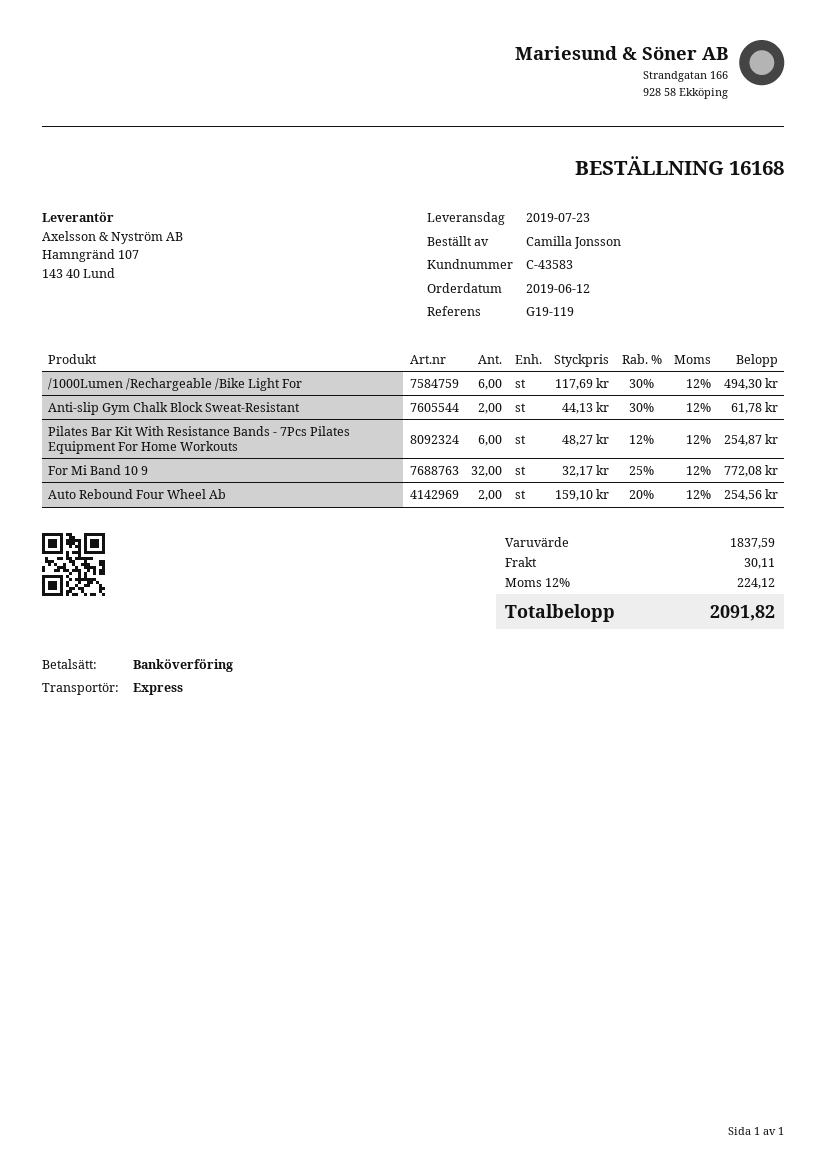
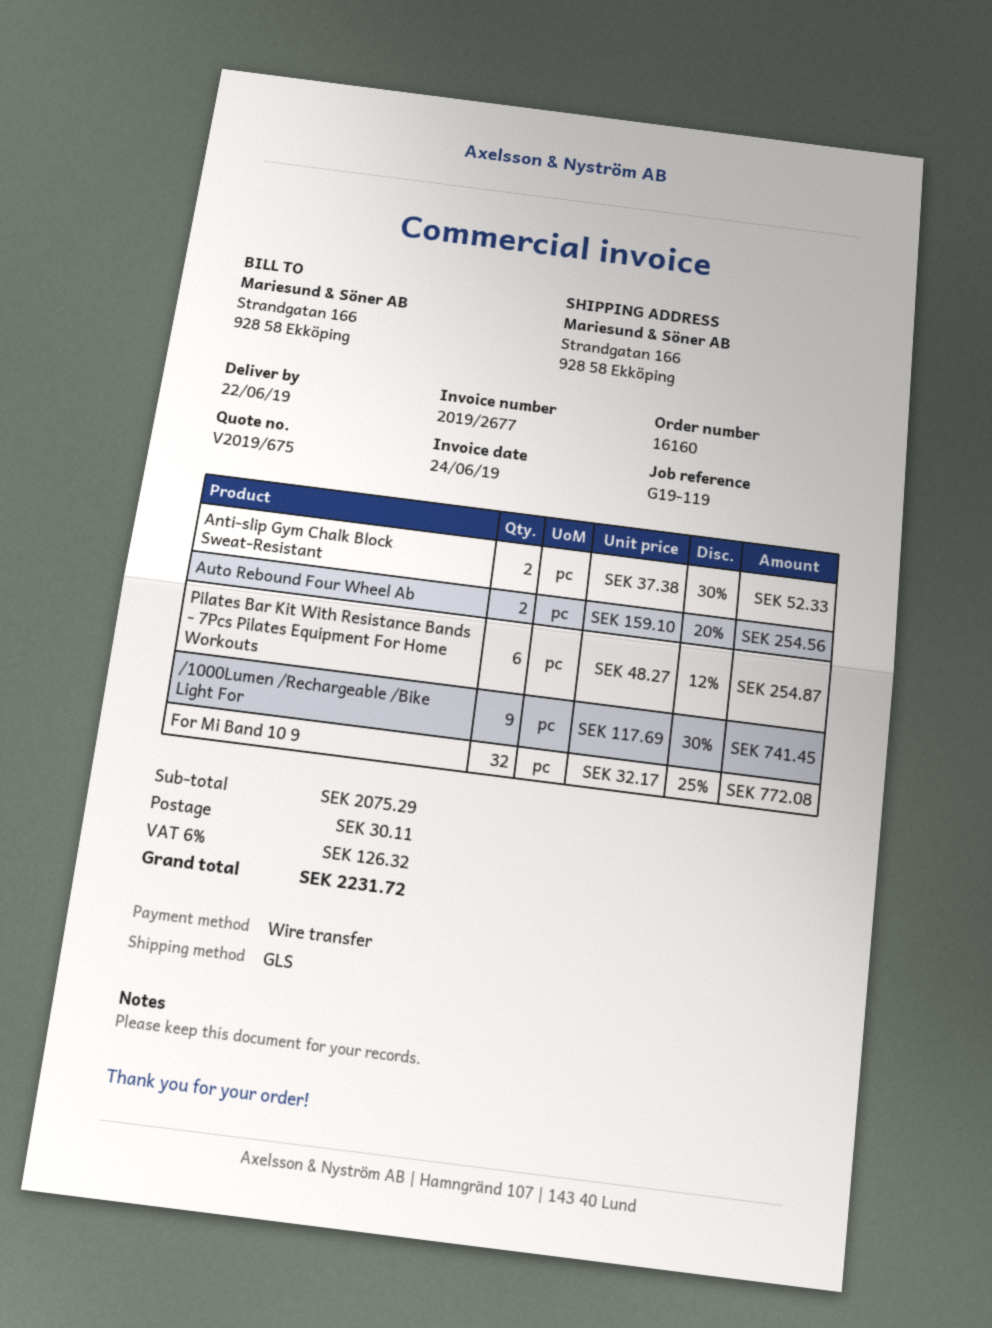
order number: 16168 -> 16160
delivery date: 2019-07-23 -> 2019-06-22
shipping method: express -> GLS
/1000Lumen /Rechargeable /Bike Light For: 6 x 117.69 - 30% = 494.30 -> 9 x 117.69 - 30% = 741.45
Anti-slip Gym Chalk Block Sweat-Resistant: 2 x 44.13 - 30% = 61.78 -> 2 x 37.38 - 30% = 52.33
subtotal: 1837.59 -> 2075.29
tax: 12% = 224.12 -> 6% = 126.32
total: 2091.82 -> 2231.72

